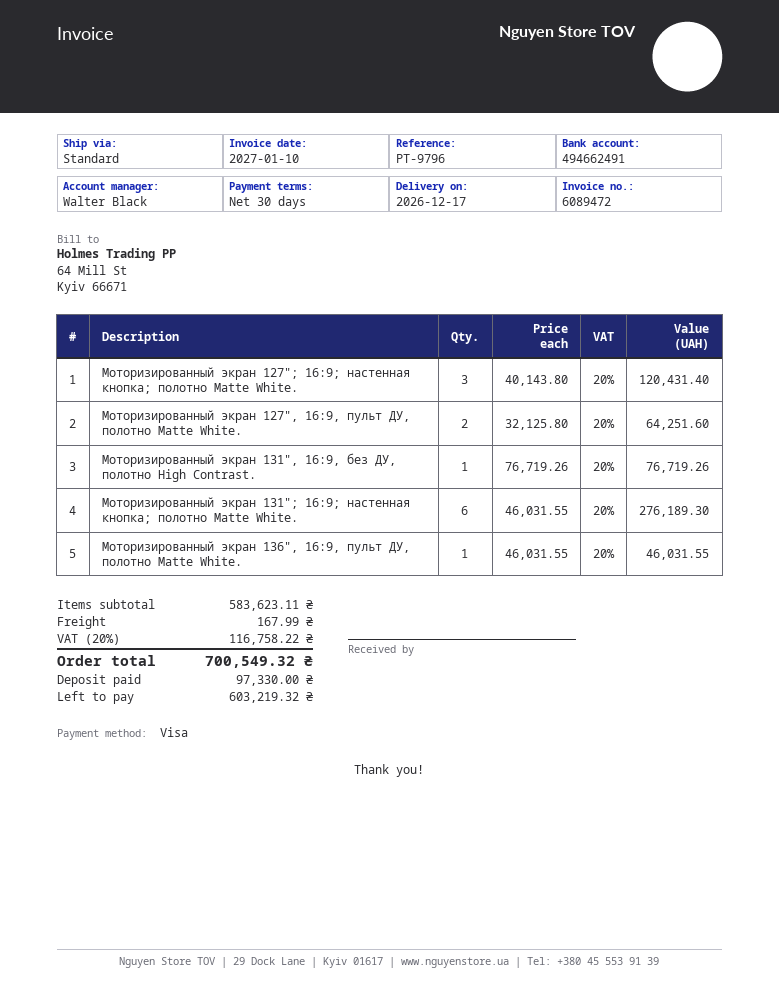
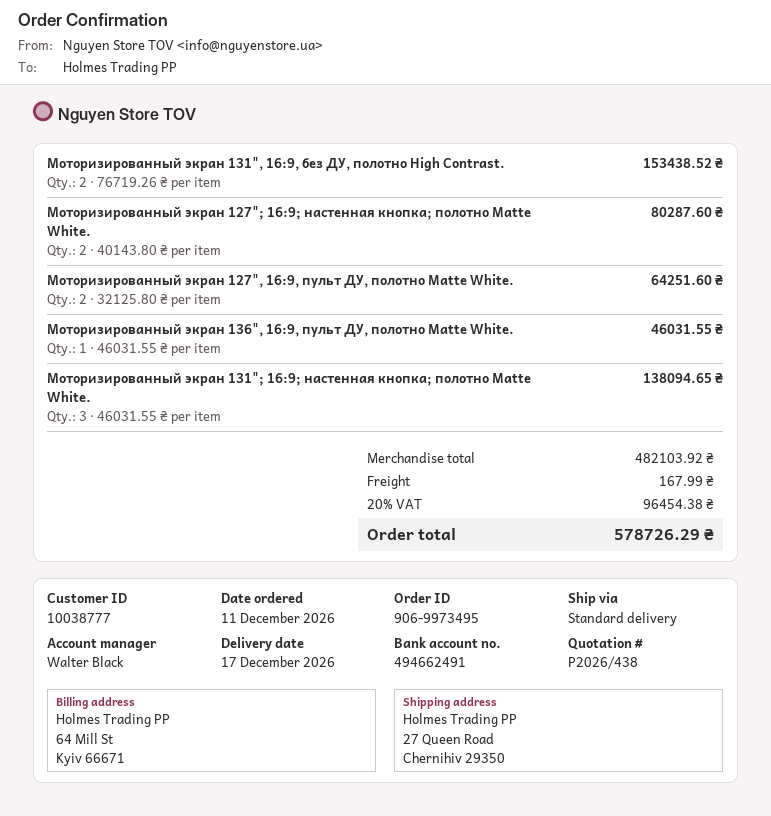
Моторизированный экран 127"; 16:9; настенная кнопка; полотно Matte White.: 3 x 40143.80 = 120431.40 -> 2 x 40143.80 = 80287.60
Моторизированный экран 131", 16:9, без ДУ, полотно High Contrast.: 1 x 76719.26 = 76719.26 -> 2 x 76719.26 = 153438.52
Моторизированный экран 131"; 16:9; настенная кнопка; полотно Matte White.: 6 x 46031.55 = 276189.30 -> 3 x 46031.55 = 138094.65
subtotal: 583623.11 -> 482103.92
tax: 20% = 116758.22 -> 20% = 96454.38
total: 700549.32 -> 578726.29

